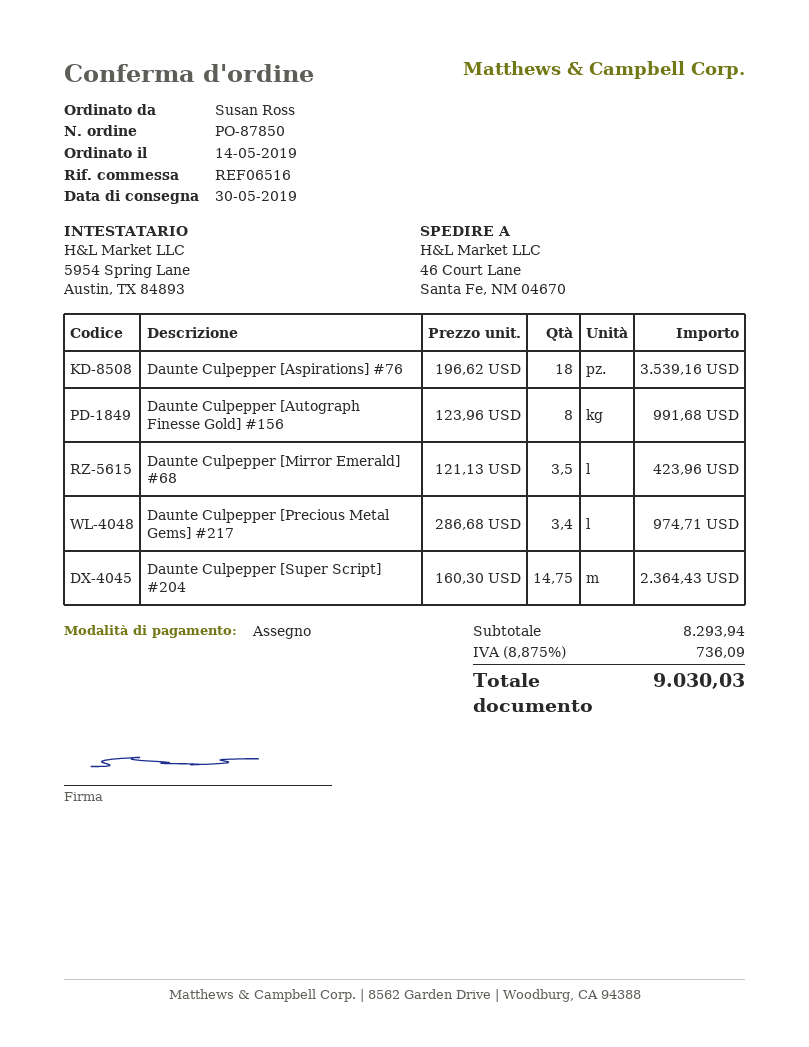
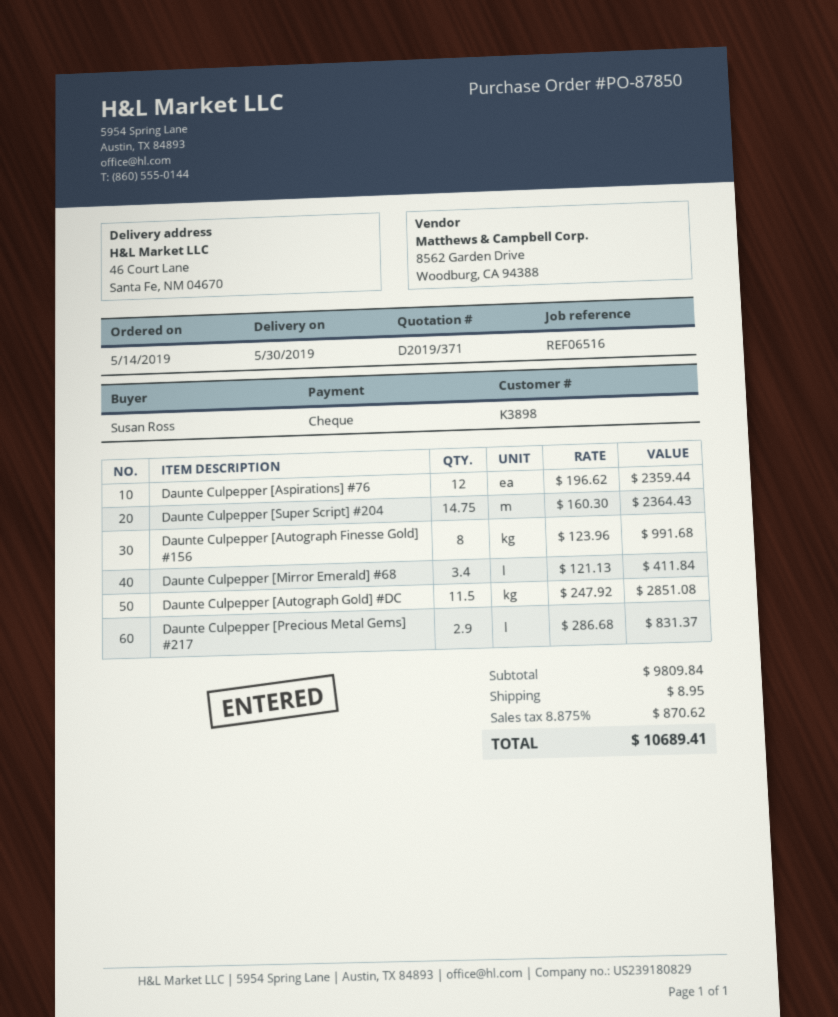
Daunte Culpepper [Aspirations] #76: 18 x 196.62 = 3539.16 -> 12 x 196.62 = 2359.44
Daunte Culpepper [Mirror Emerald] #68: 3.5 x 121.13 = 423.96 -> 3.4 x 121.13 = 411.84
Daunte Culpepper [Precious Metal Gems] #217: 3.4 x 286.68 = 974.71 -> 2.9 x 286.68 = 831.37
Daunte Culpepper [Autograph Gold] #DC: none -> 11.5 x 247.92 = 2851.08
subtotal: 8293.94 -> 9809.84
shipping: none -> 8.95
tax: 8.875% = 736.09 -> 8.875% = 870.62
total: 9030.03 -> 10689.41

